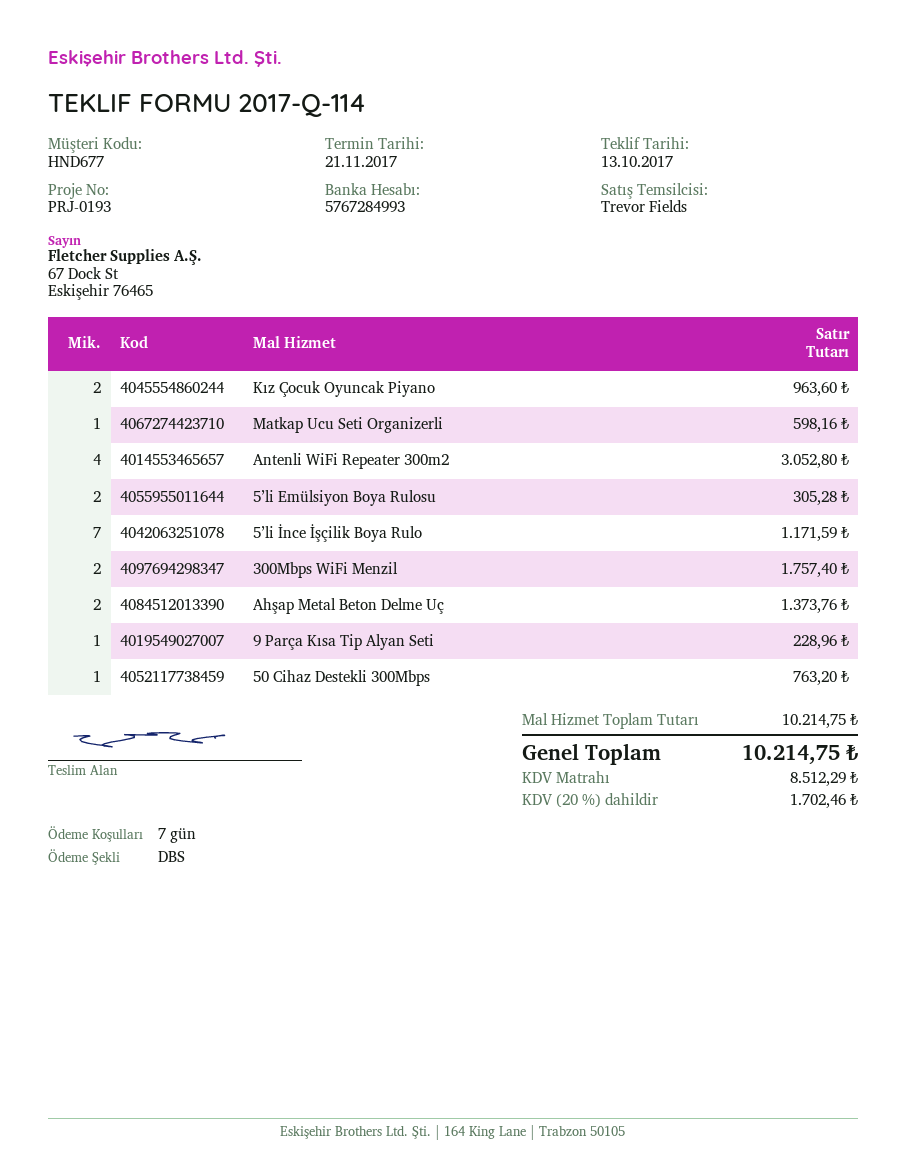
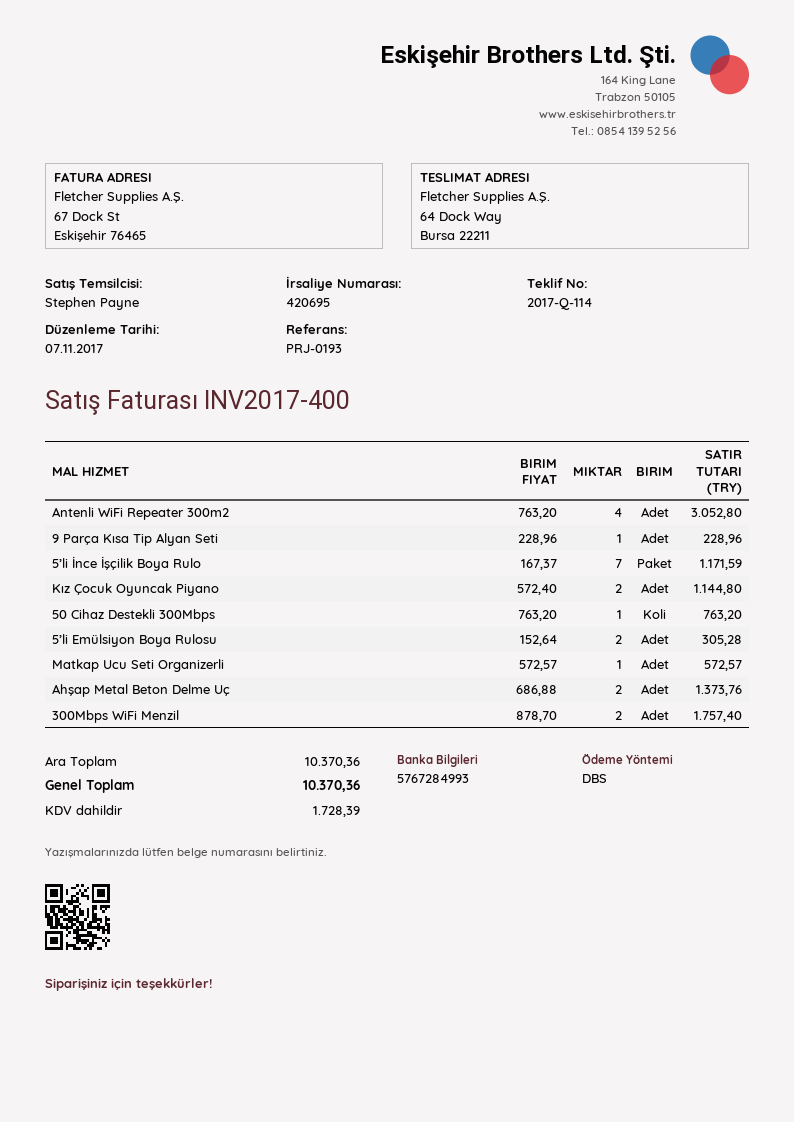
sales rep: Trevor Fields -> Stephen Payne
Kız Çocuk Oyuncak Piyano: 2 for 963.60 -> 2 for 1144.80
Matkap Ucu Seti Organizerli: 1 for 598.16 -> 1 for 572.57
subtotal: 10214.75 -> 10370.36
tax: 1702.46 -> 1728.39
total: 10214.75 -> 10370.36

